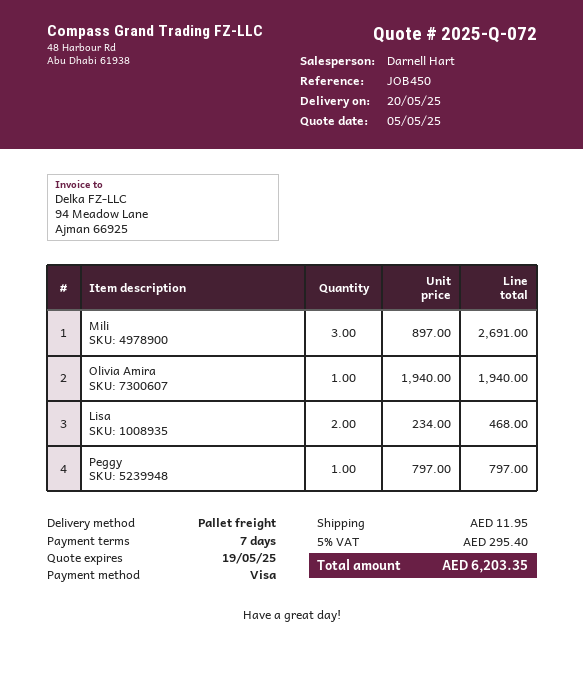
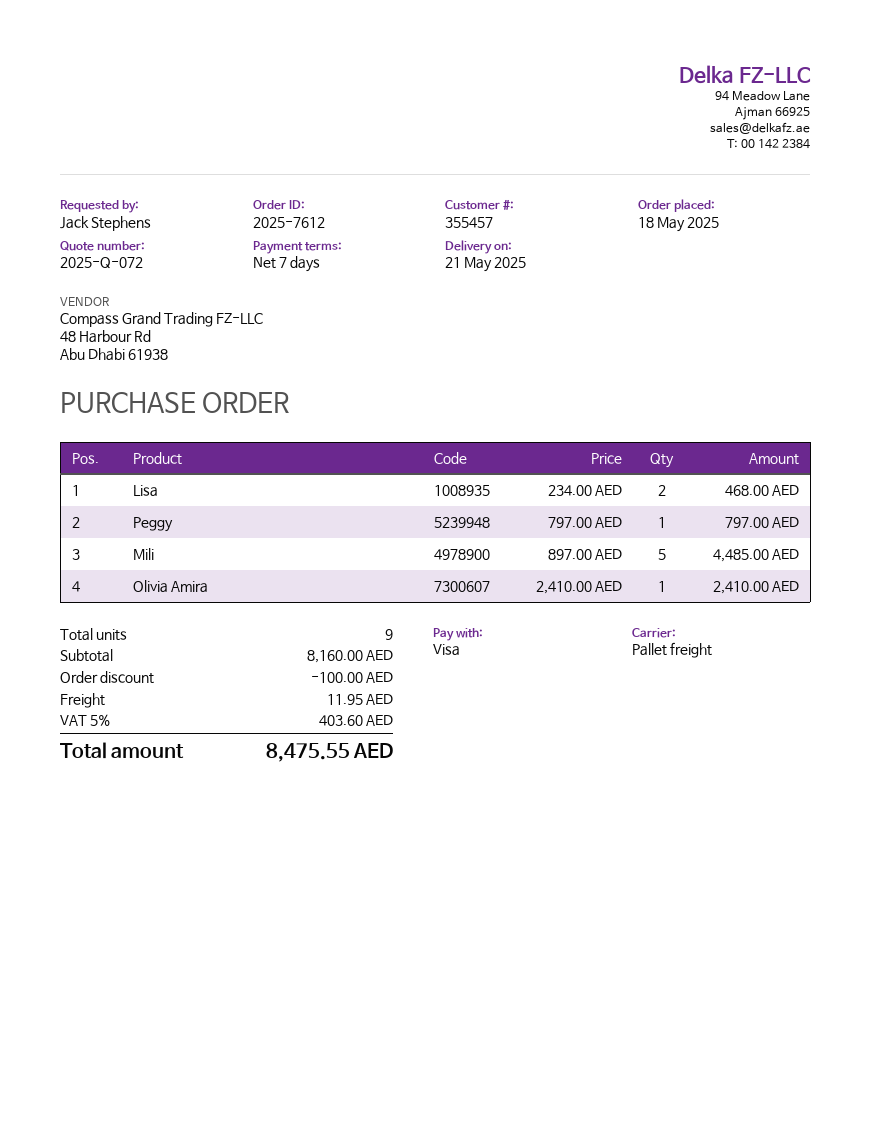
delivery date: 2025-05-20 -> 2025-05-21
Mili: 3 x 897.00 = 2691.00 -> 5 x 897.00 = 4485.00
Olivia Amira: 1 x 1940.00 = 1940.00 -> 1 x 2410.00 = 2410.00
discount: none -> 100.00
tax: 5% = 295.40 -> 5% = 403.60
total: 6203.35 -> 8475.55

